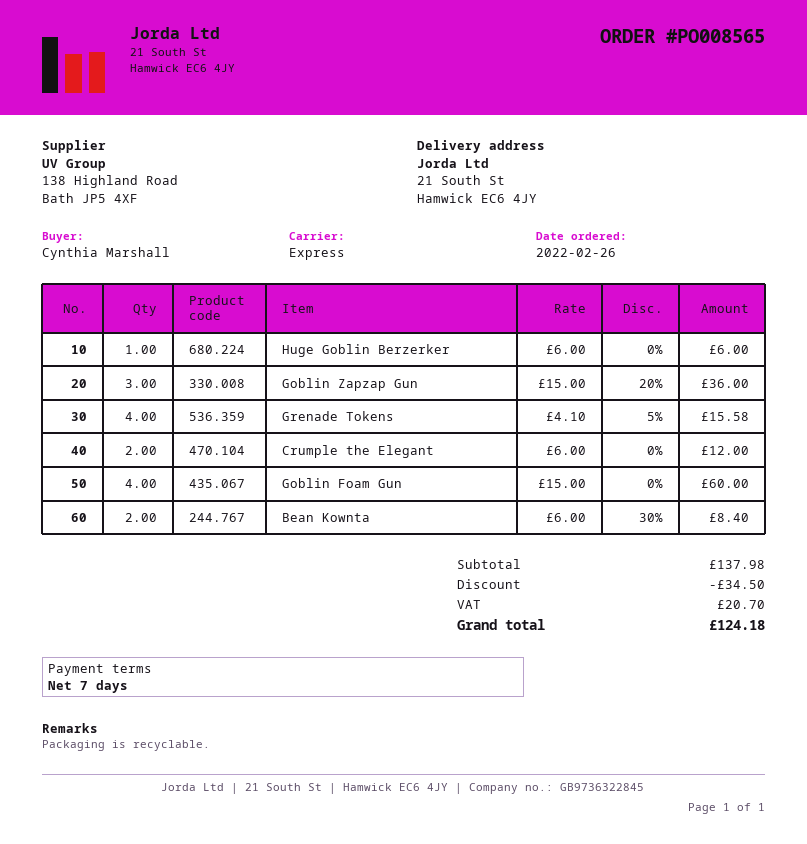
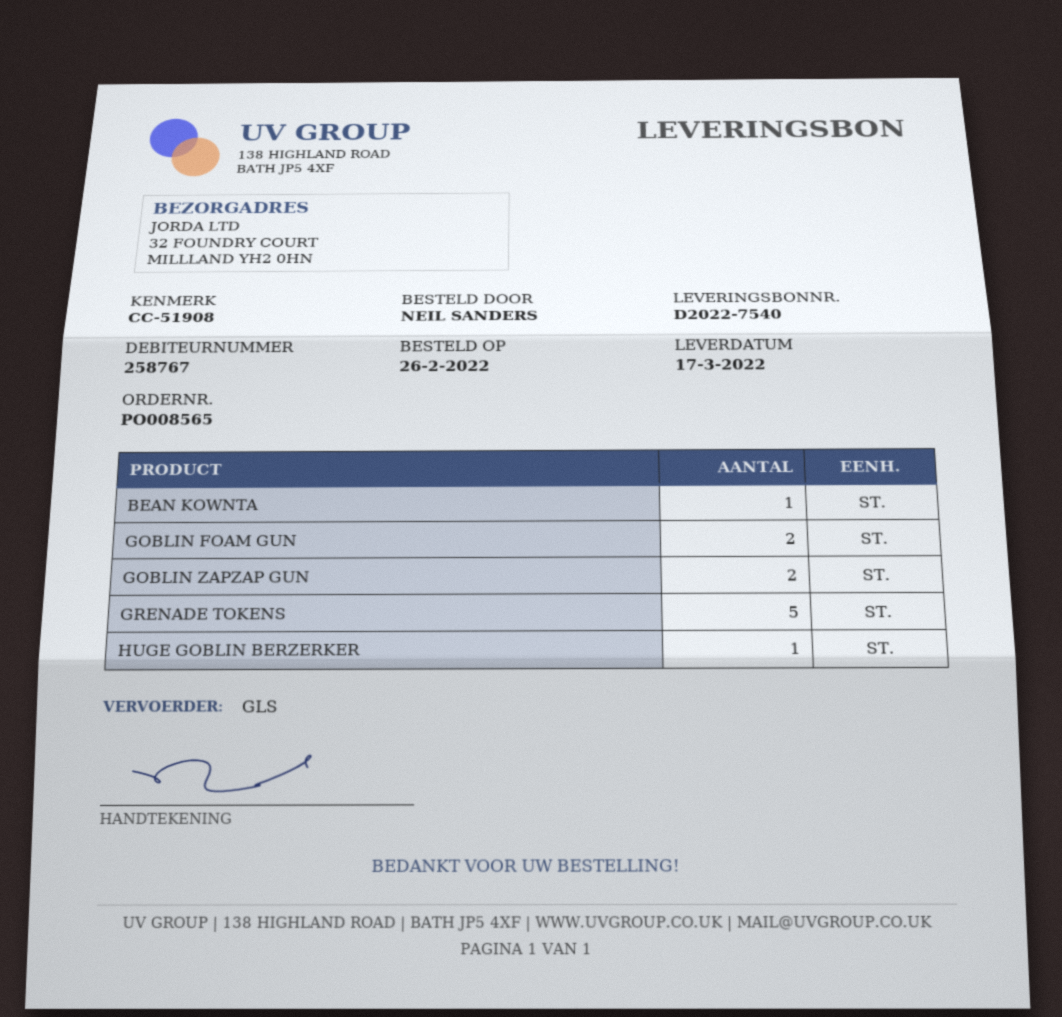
ordered by: Cynthia Marshall -> NEIL SANDERS
shipping method: express -> GLS
ship to: 21 South St, Hamwick EC6 4JY -> 32 FOUNDRY COURT, MILLLAND YH2 0HN
Goblin Zapzap Gun: 3 -> 2
Grenade Tokens: 4 -> 5
Crumple the Elegant: 2 -> none
Goblin Foam Gun: 4 -> 2
Bean Kownta: 2 -> 1

